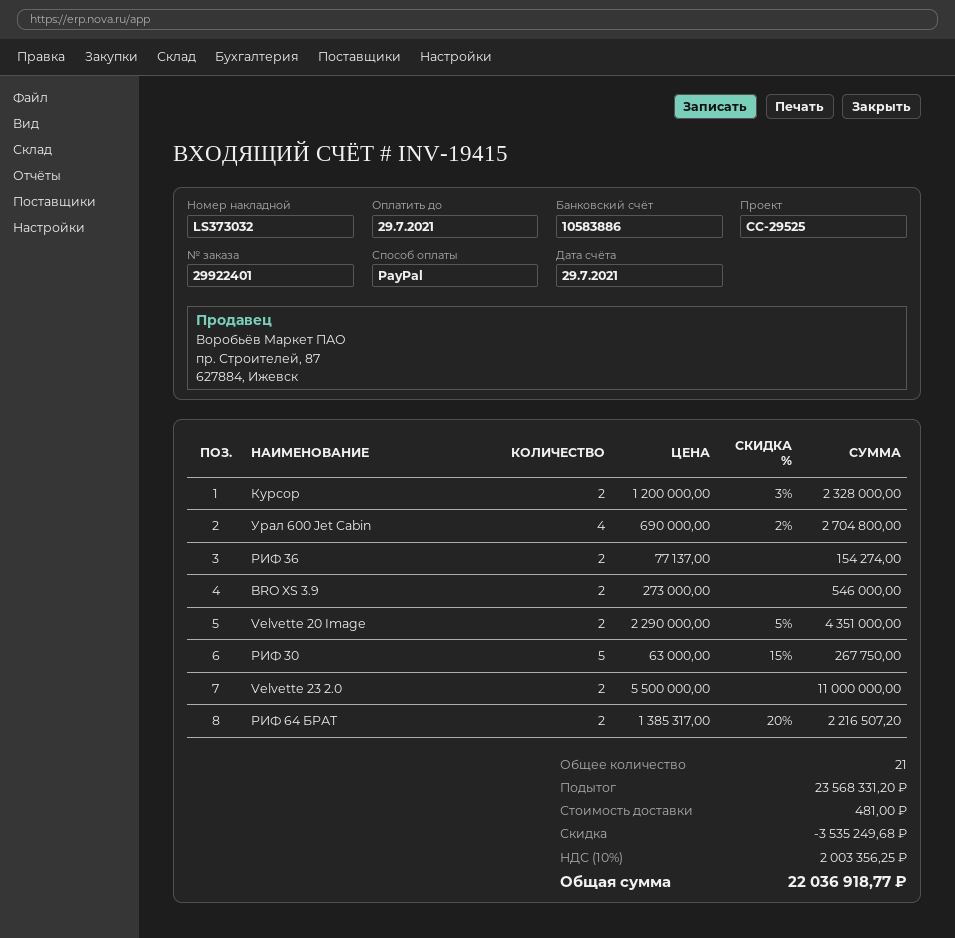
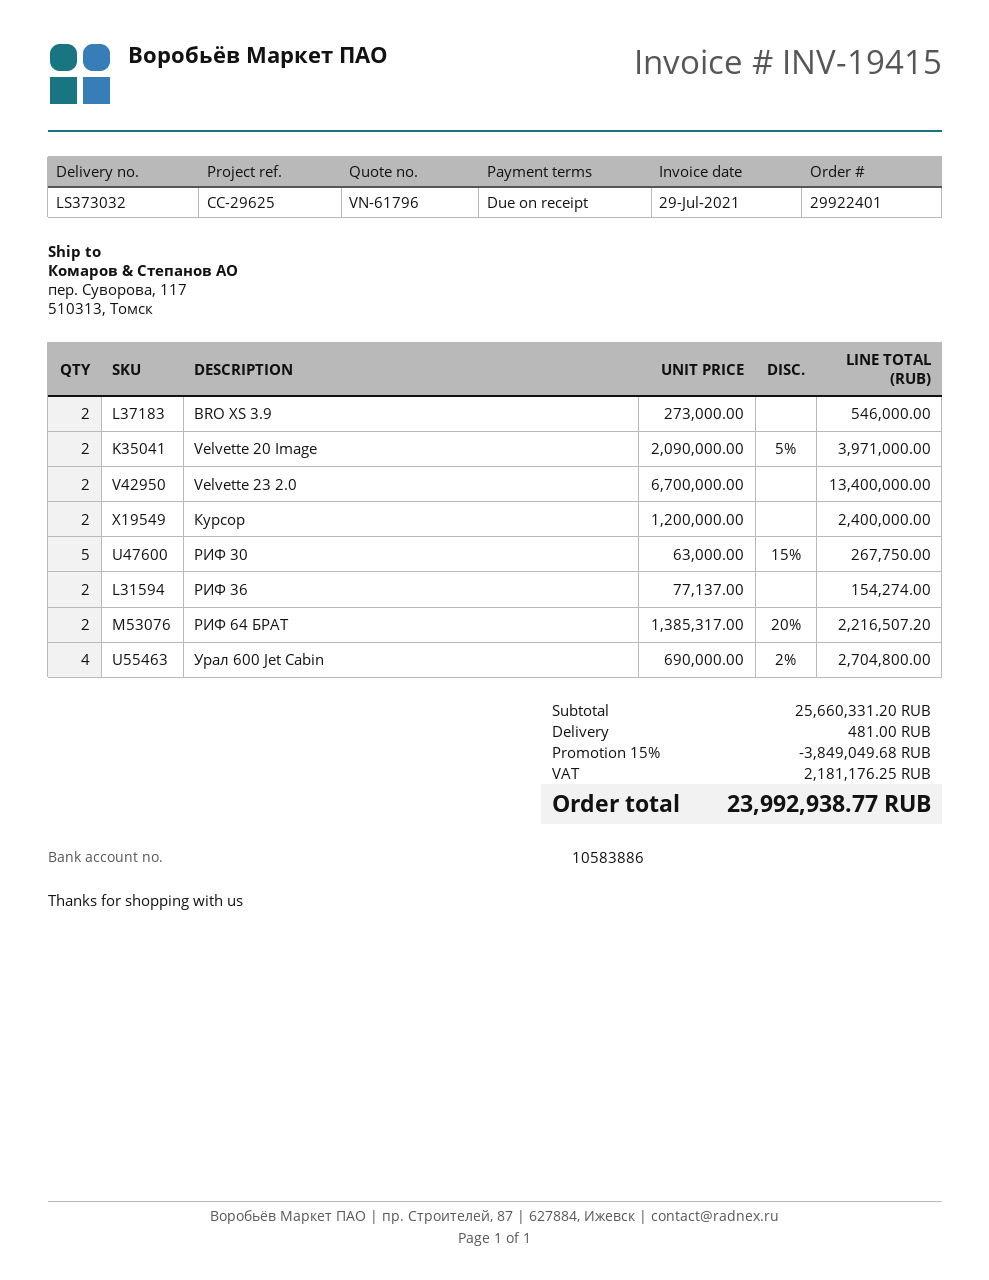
reference: CC-29525 -> CC-29625
Курсор: 2 x 1200000.00 - 3% = 2328000.00 -> 2 x 1200000.00 = 2400000.00
Velvette 20 Image: 2 x 2290000.00 - 5% = 4351000.00 -> 2 x 2090000.00 - 5% = 3971000.00
Velvette 23 2.0: 2 x 5500000.00 = 11000000.00 -> 2 x 6700000.00 = 13400000.00
subtotal: 23568331.20 -> 25660331.20
discount: 3535249.68 -> 3849049.68
tax: 2003356.25 -> 2181176.25
total: 22036918.77 -> 23992938.77

